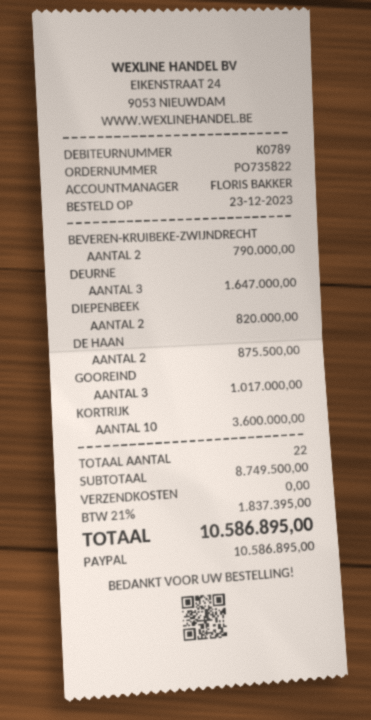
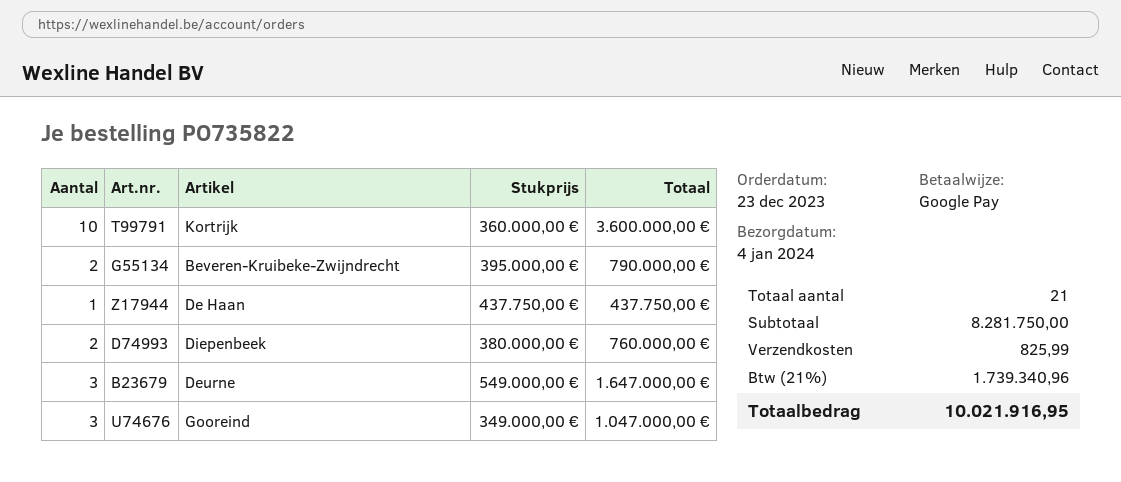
payment method: PayPal -> Google Pay
DIEPENBEEK: 2 for 820000.00 -> 2 for 760000.00
DE HAAN: 2 for 875500.00 -> 1 for 437750.00
GOOREIND: 3 for 1017000.00 -> 3 for 1047000.00
total quantity: 22 -> 21
subtotal: 8749500.00 -> 8281750.00
shipping: 0.00 -> 825.99
tax: 21% = 1837395.00 -> 21% = 1739340.96
total: 10586895.00 -> 10021916.95

